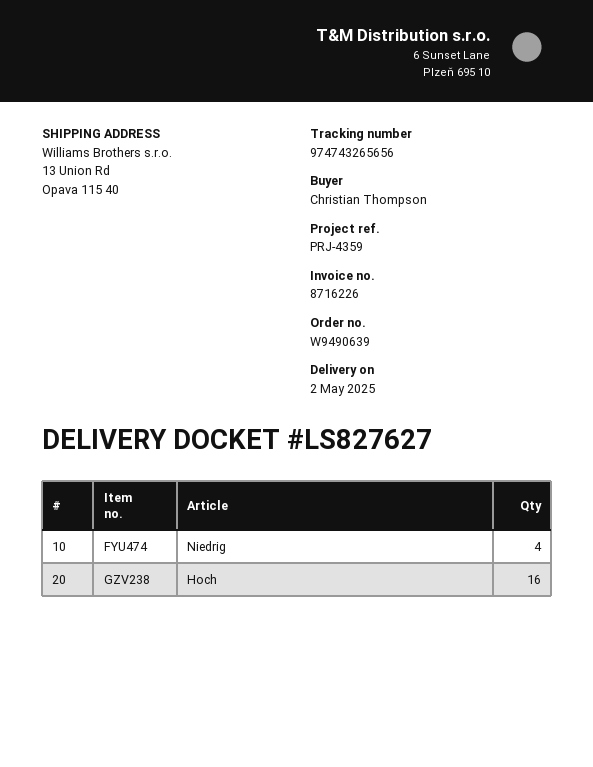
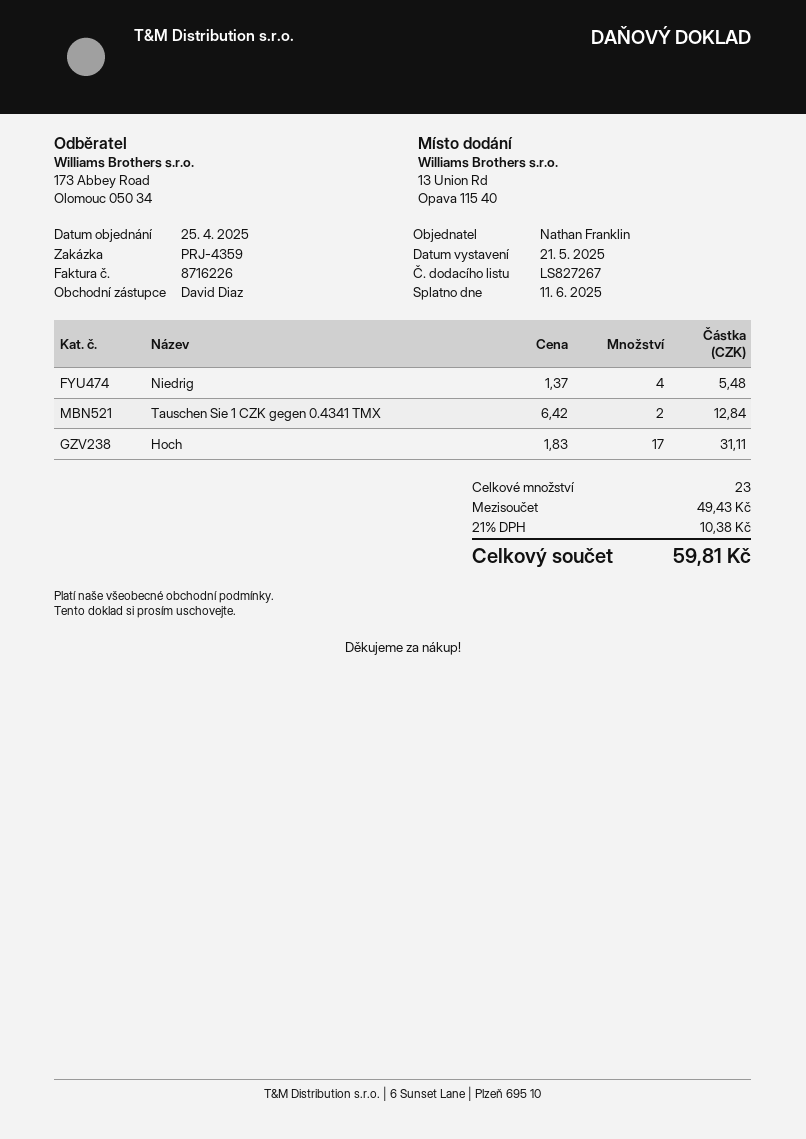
delivery note number: LS827627 -> LS827267
ordered by: Christian Thompson -> Nathan Franklin
Hoch: 16 -> 17
Tauschen Sie 1 CZK gegen 0.4341 TMX: none -> 2

